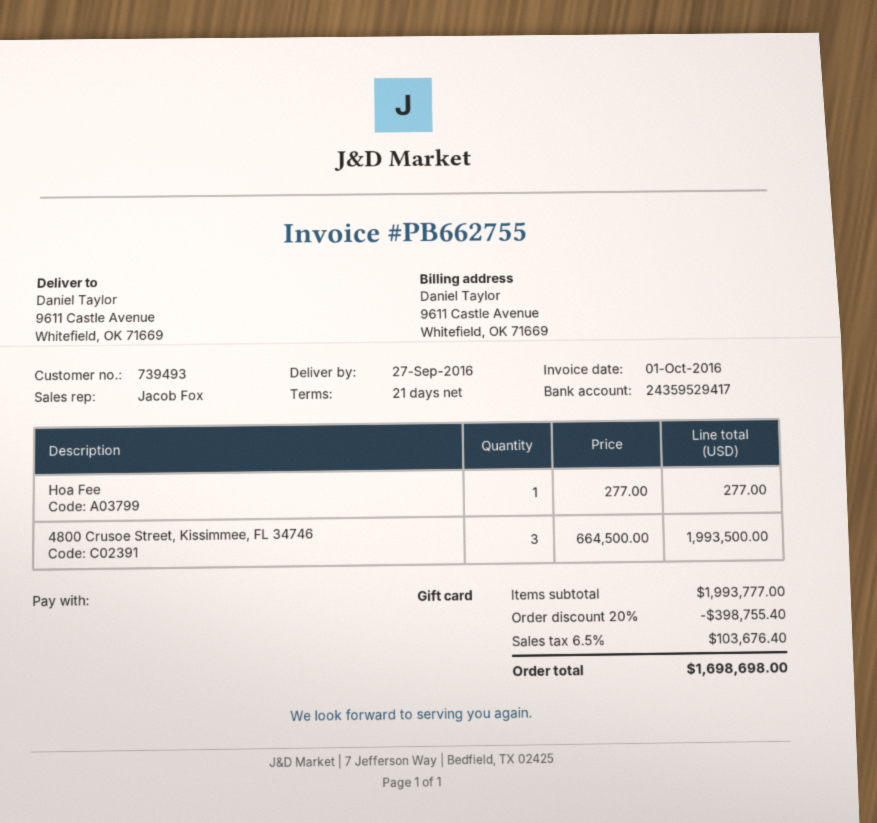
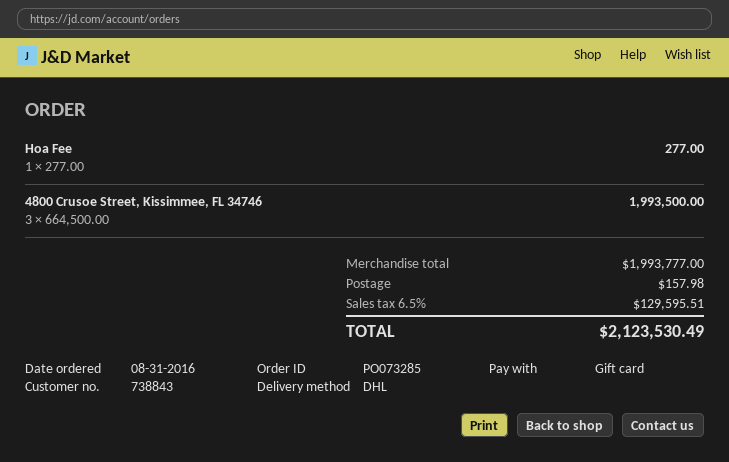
customer number: 739493 -> 738843
discount: 20% = 398755.40 -> none
shipping: none -> 157.98
tax: 6.5% = 103676.40 -> 6.5% = 129595.51
total: 1698698.00 -> 2123530.49

